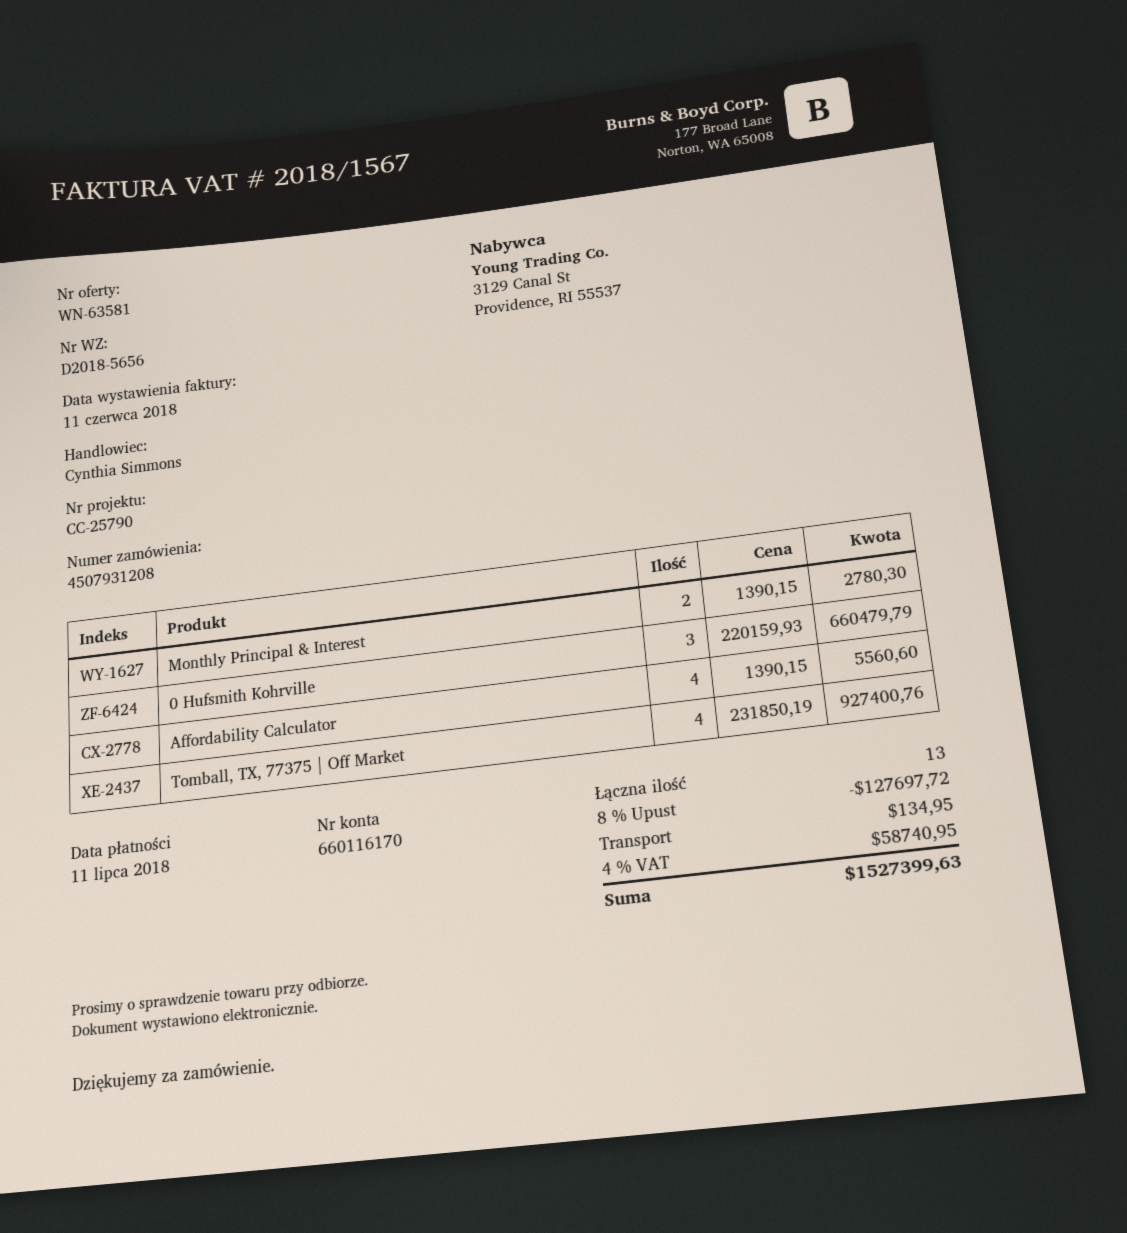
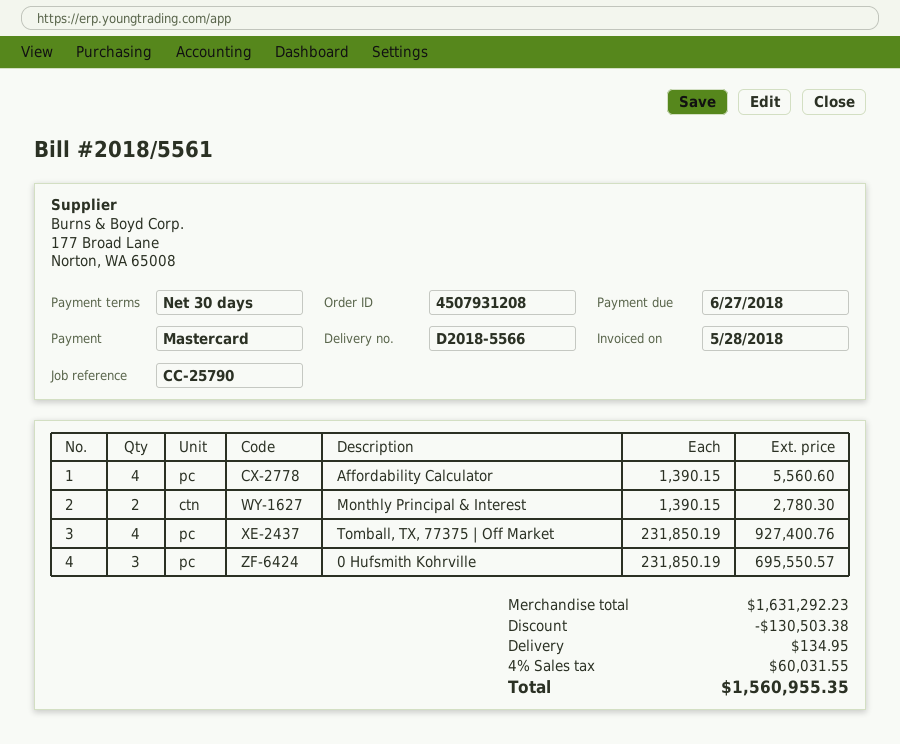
delivery note number: D2018-5656 -> D2018-5566
invoice number: 2018/1567 -> 2018/5561
invoice date: 2018-06-11 -> 2018-05-28
due date: 2018-07-11 -> 2018-06-27
0 Hufsmith Kohrville: 3 x 220159.93 = 660479.79 -> 3 x 231850.19 = 695550.57
discount: 127697.72 -> 130503.38
tax: 4% = 58740.95 -> 4% = 60031.55
total: 1527399.63 -> 1560955.35

